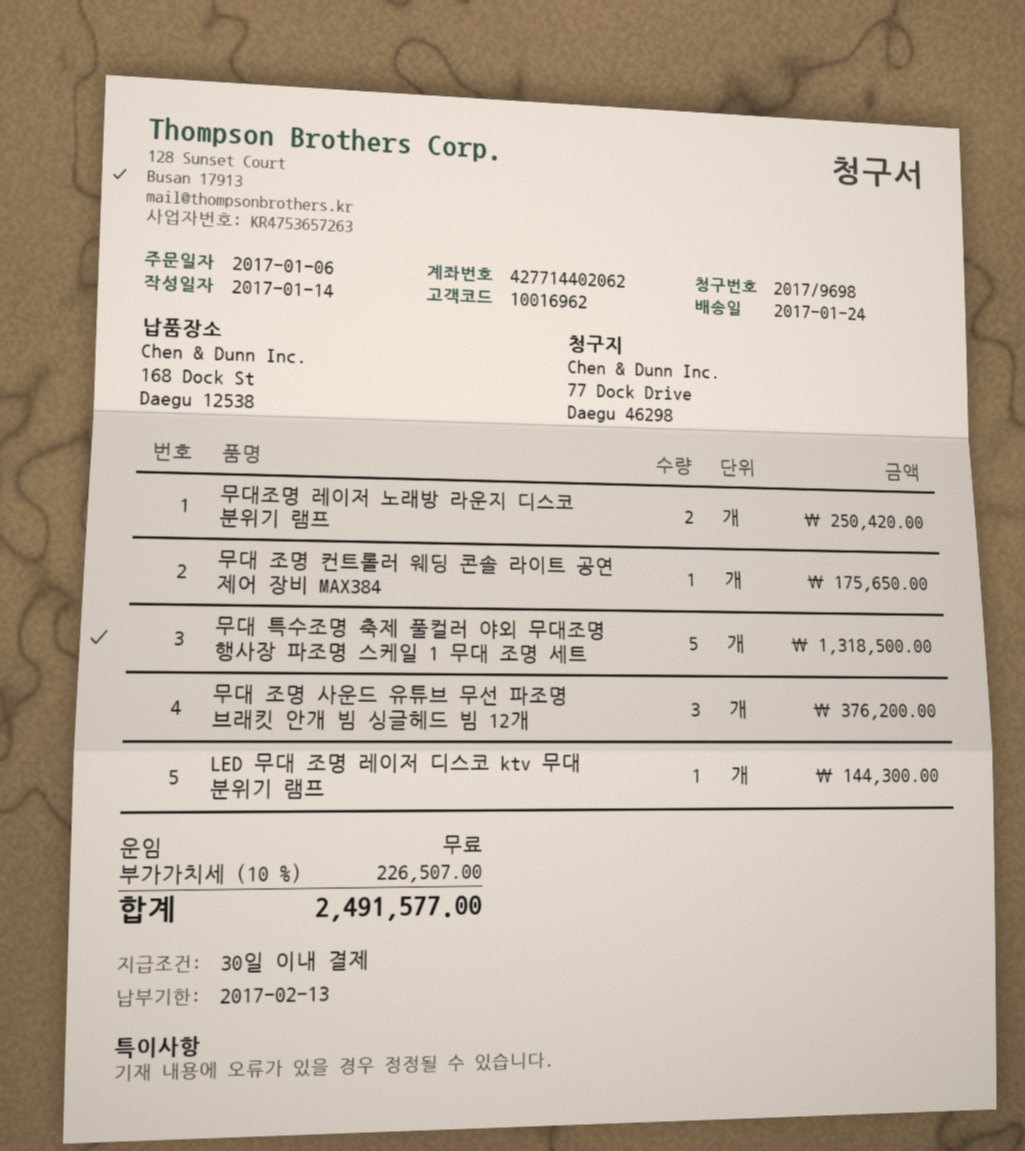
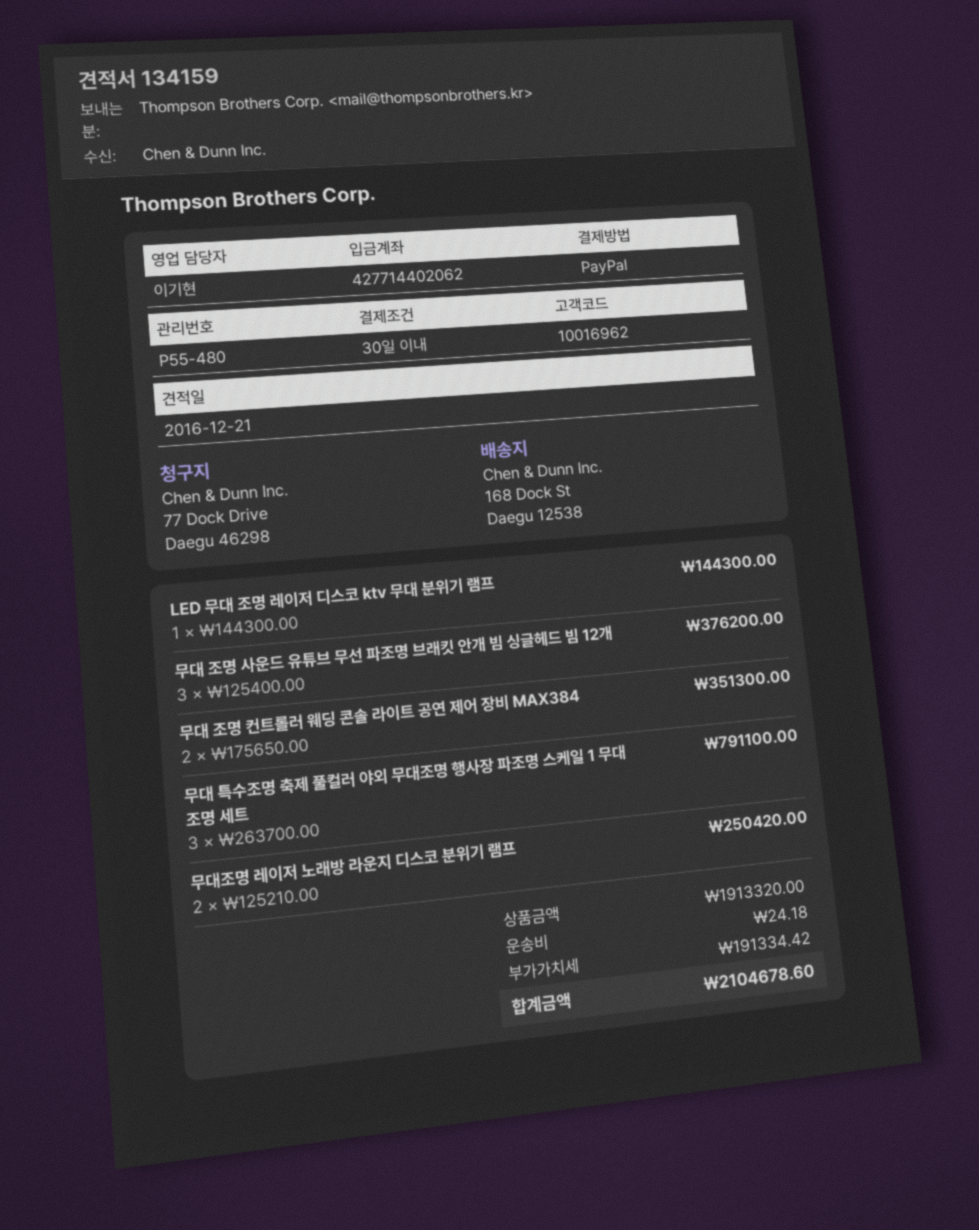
무대 조명 컨트롤러 웨딩 콘솔 라이트 공연 제어 장비 MAX384: 1 for 175650.00 -> 2 for 351300.00
무대 특수조명 축제 풀컬러 야외 무대조명 행사장 파조명 스케일 1 무대 조명 세트: 5 for 1318500.00 -> 3 for 791100.00
shipping: 0.00 -> 24.18
tax: 226507.00 -> 191334.42
total: 2491577.00 -> 2104678.60

